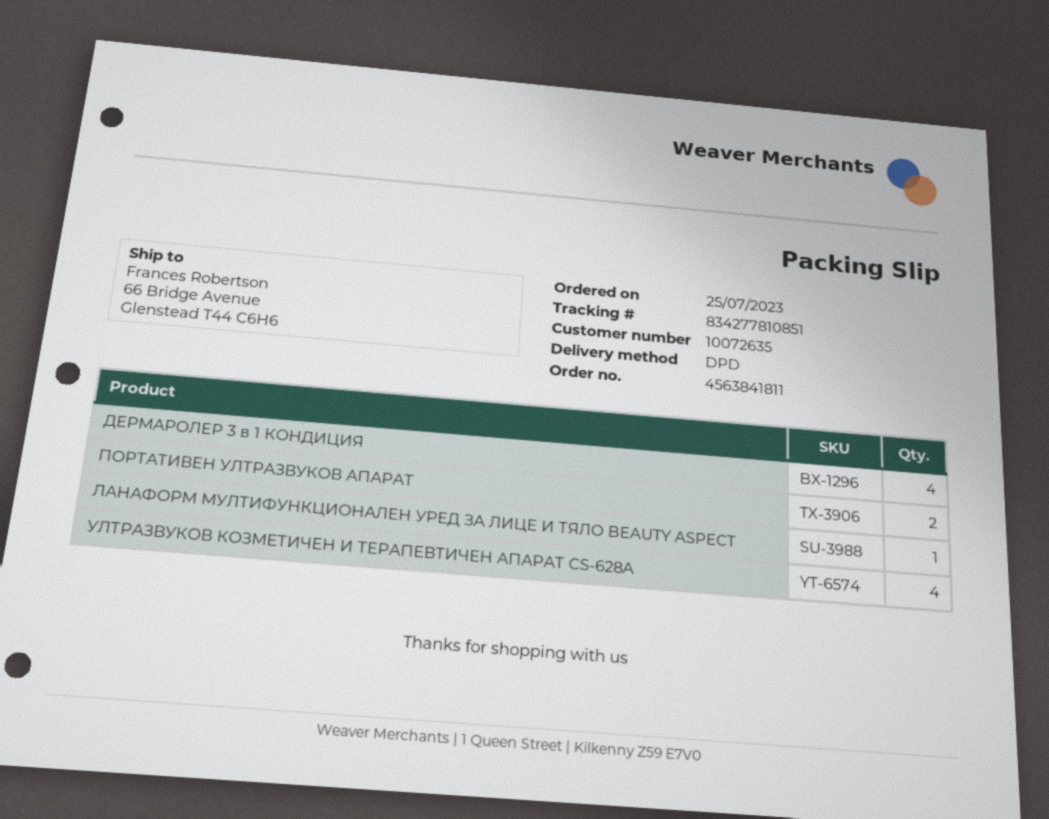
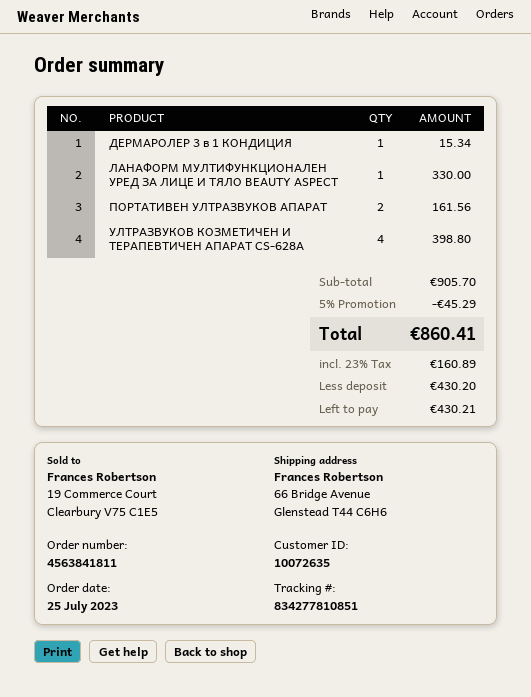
ДЕРМАРОЛЕР 3 в 1 КОНДИЦИЯ: 4 -> 1

